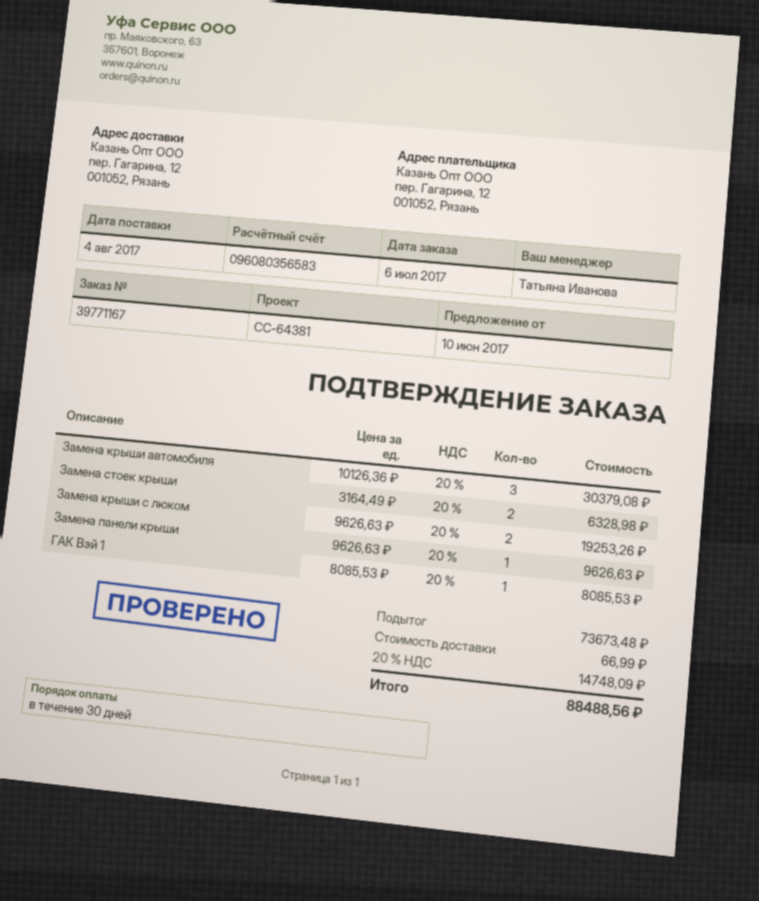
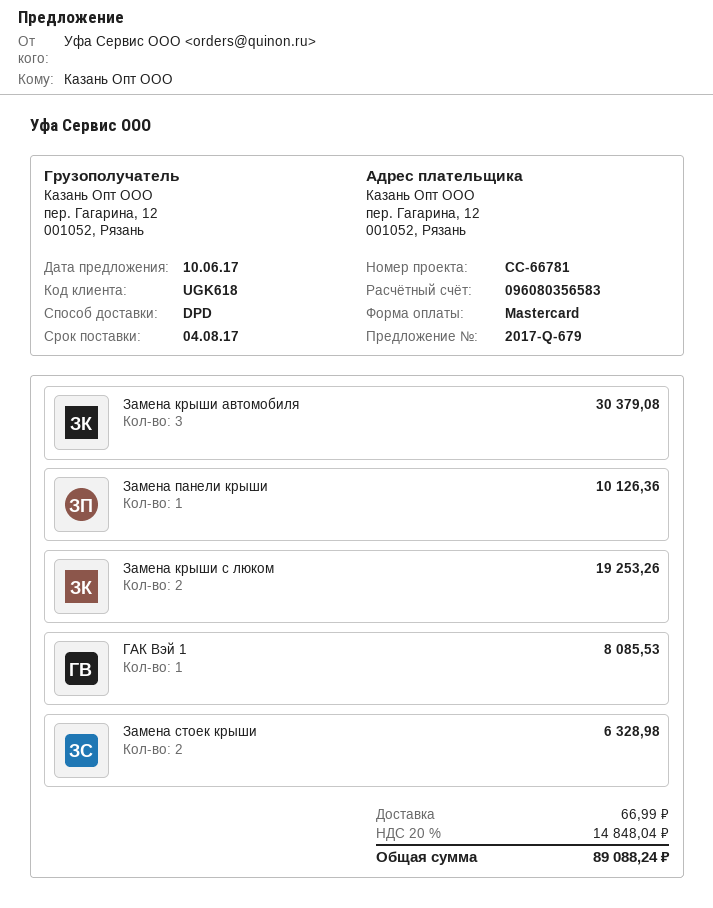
reference: CC-64381 -> CC-66781
Замена панели крыши: 1 for 9626.63 -> 1 for 10126.36
tax: 20% = 14748.09 -> 20% = 14848.04
total: 88488.56 -> 89088.24

